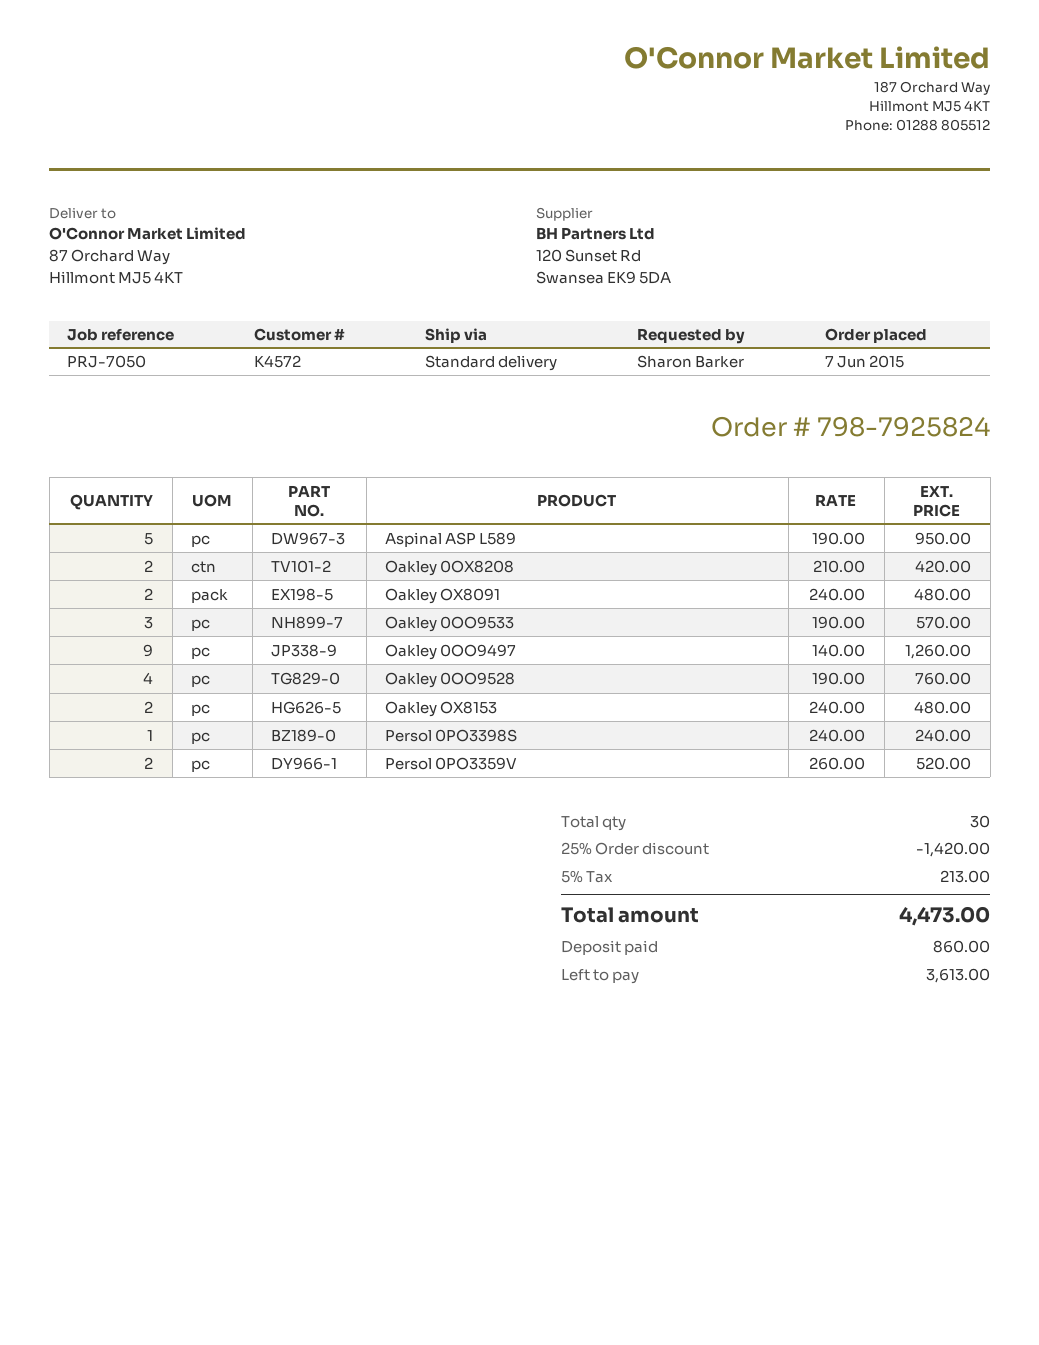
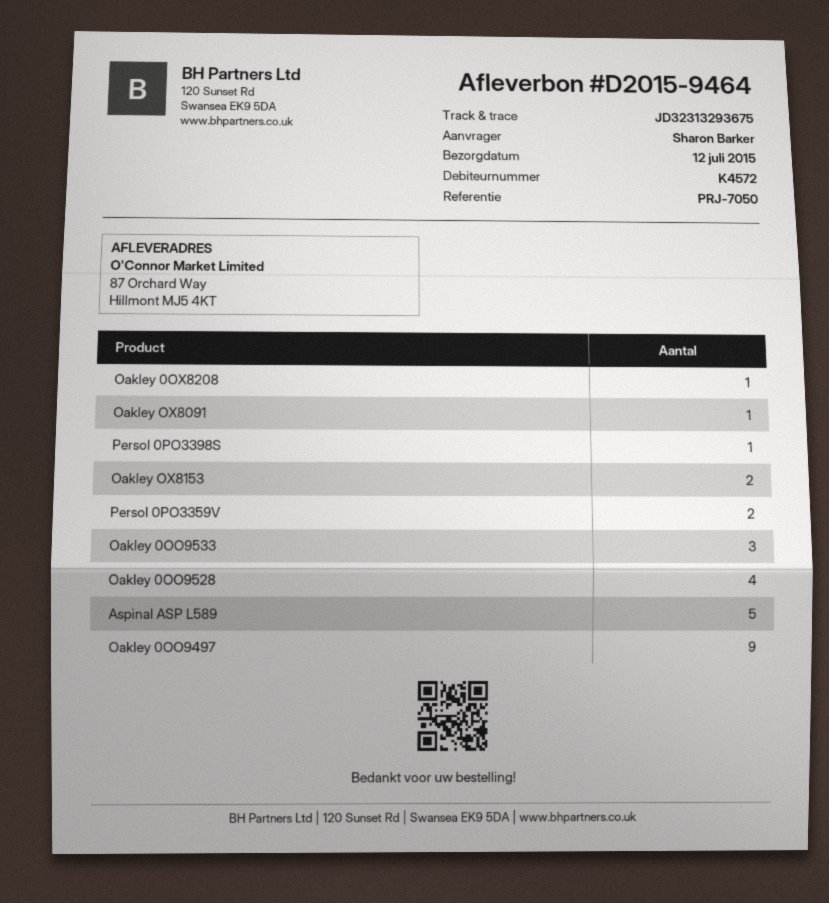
Oakley 0OX8208: 2 -> 1
Oakley OX8091: 2 -> 1

